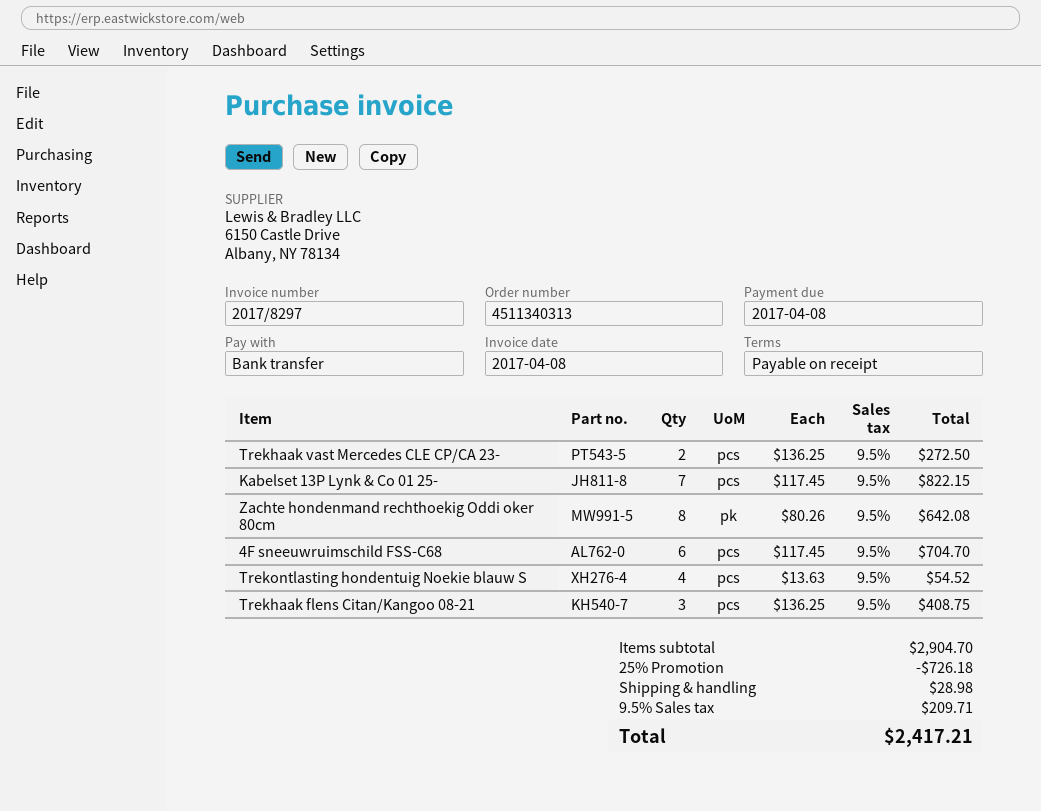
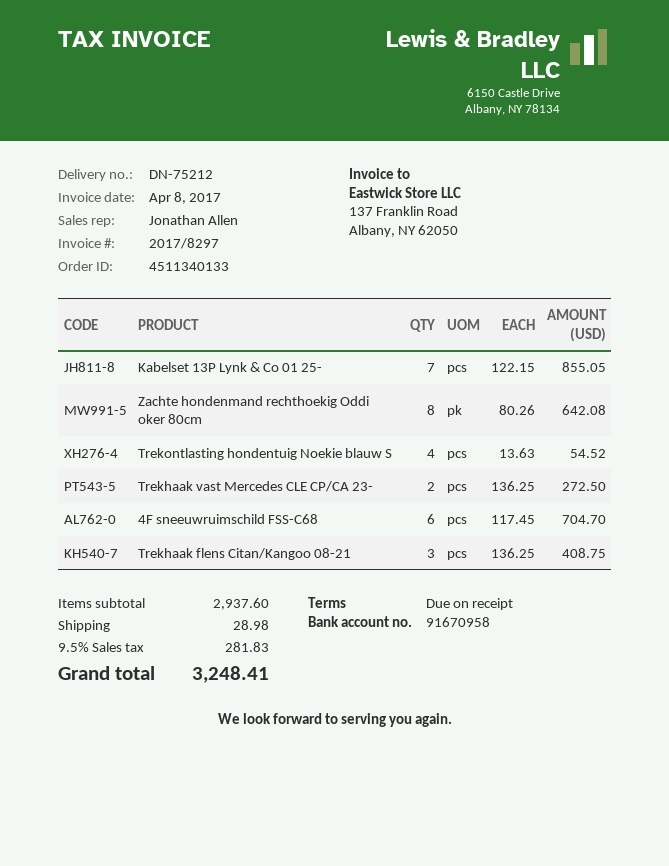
order number: 4511340313 -> 4511340133
Kabelset 13P Lynk & Co 01 25-: 7 x 117.45 = 822.15 -> 7 x 122.15 = 855.05
subtotal: 2904.70 -> 2937.60
discount: 25% = 726.18 -> none
tax: 9.5% = 209.71 -> 9.5% = 281.83
total: 2417.21 -> 3248.41

